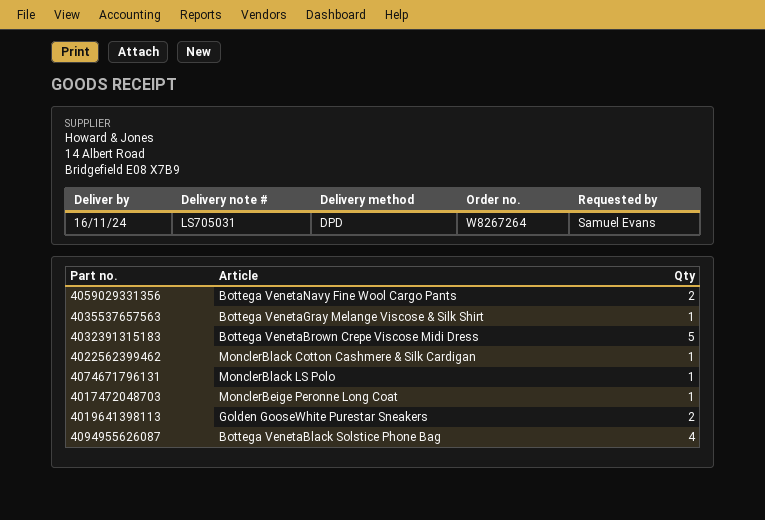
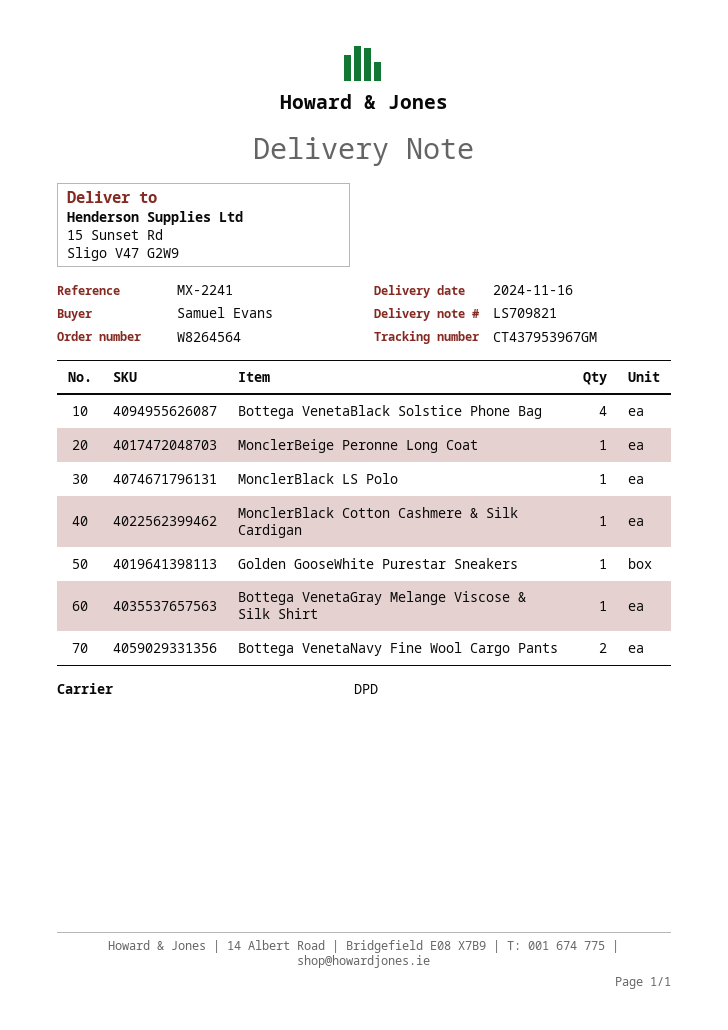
order number: W8267264 -> W8264564
delivery note number: LS705031 -> LS709821
Bottega VenetaBrown Crepe Viscose Midi Dress: 5 -> none
Golden GooseWhite Purestar Sneakers: 2 -> 1

